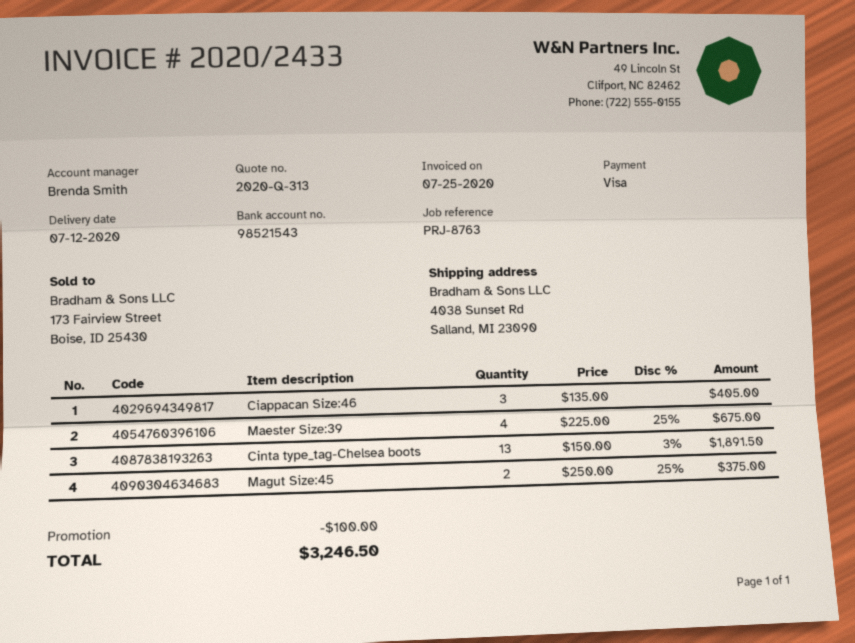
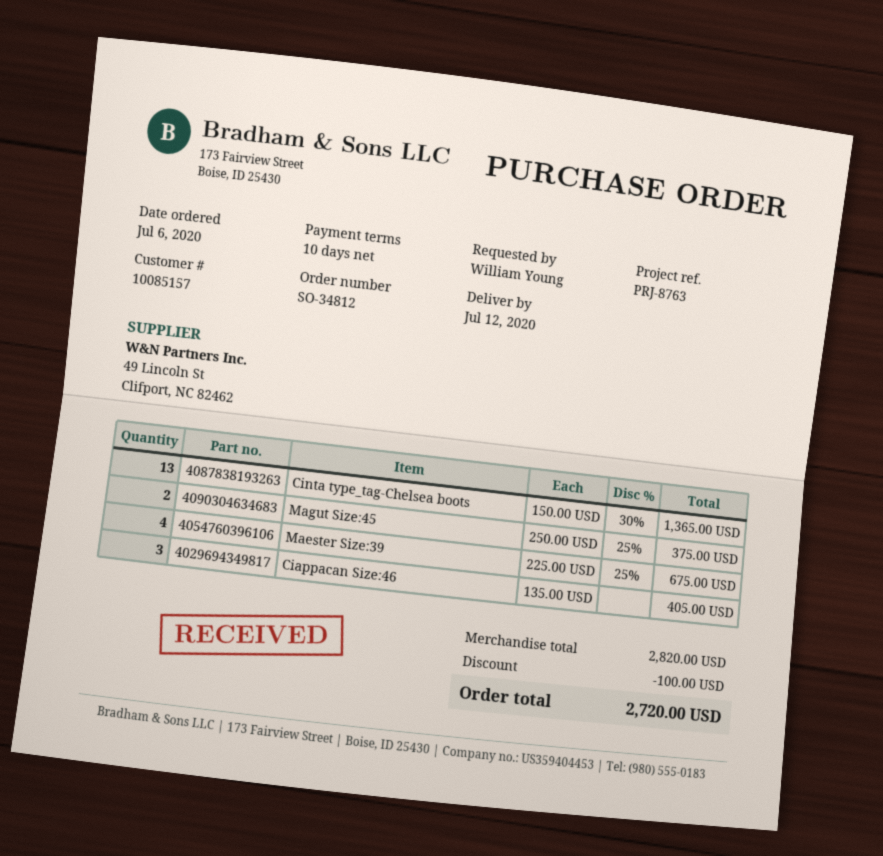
Cinta type_tag-Chelsea boots: 13 x 150.00 - 3% = 1891.50 -> 13 x 150.00 - 30% = 1365.00
total: 3246.50 -> 2720.00

